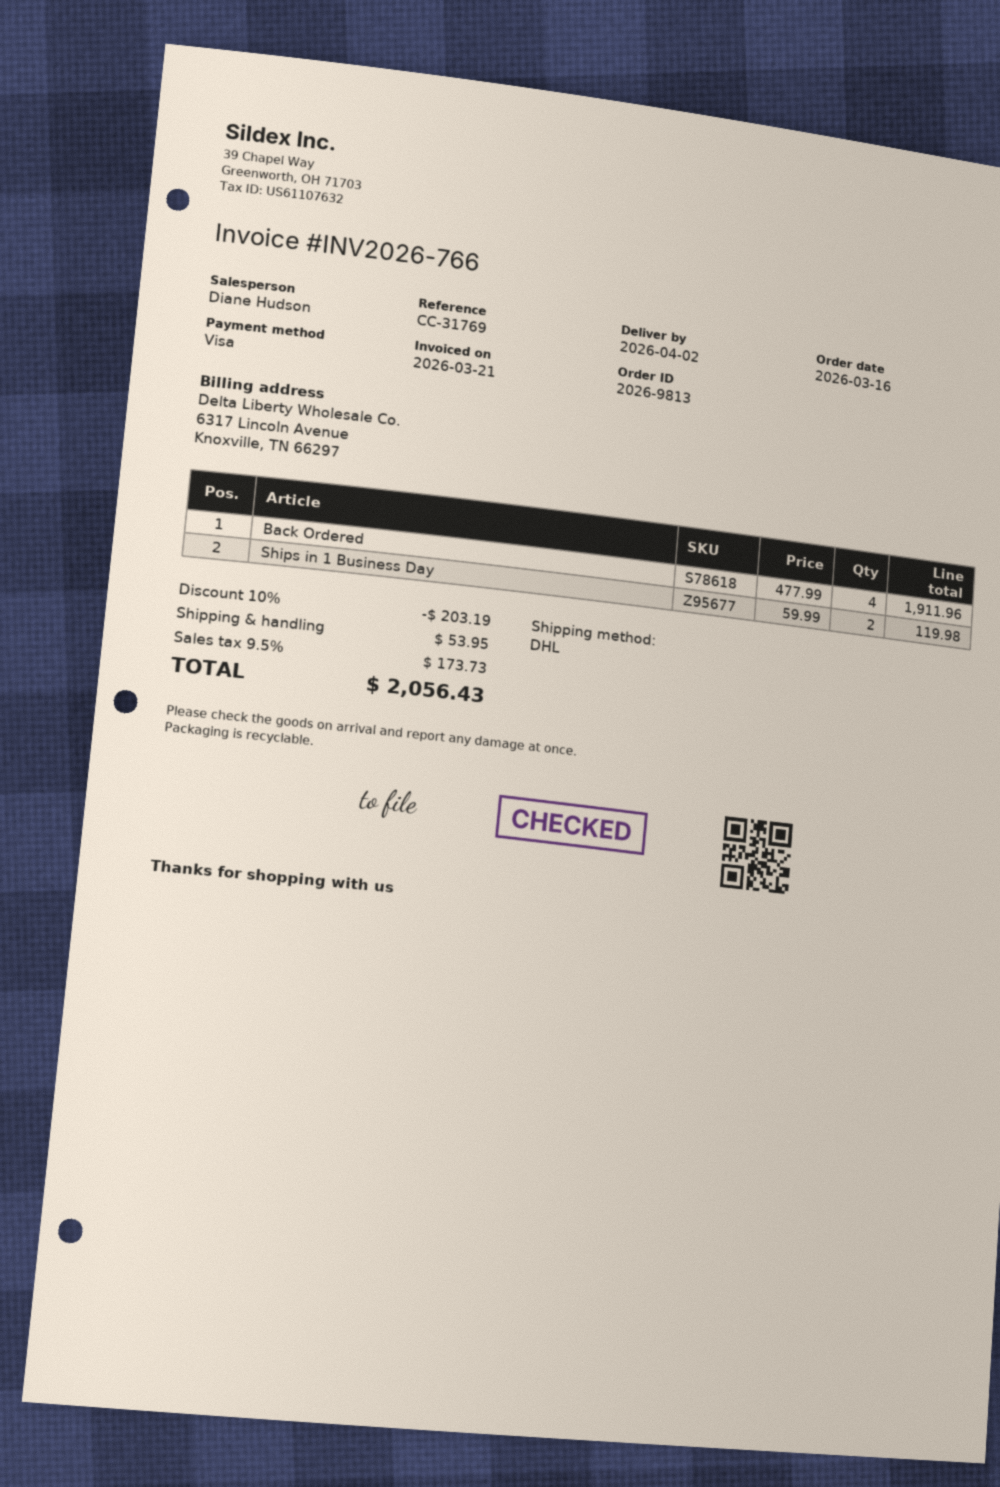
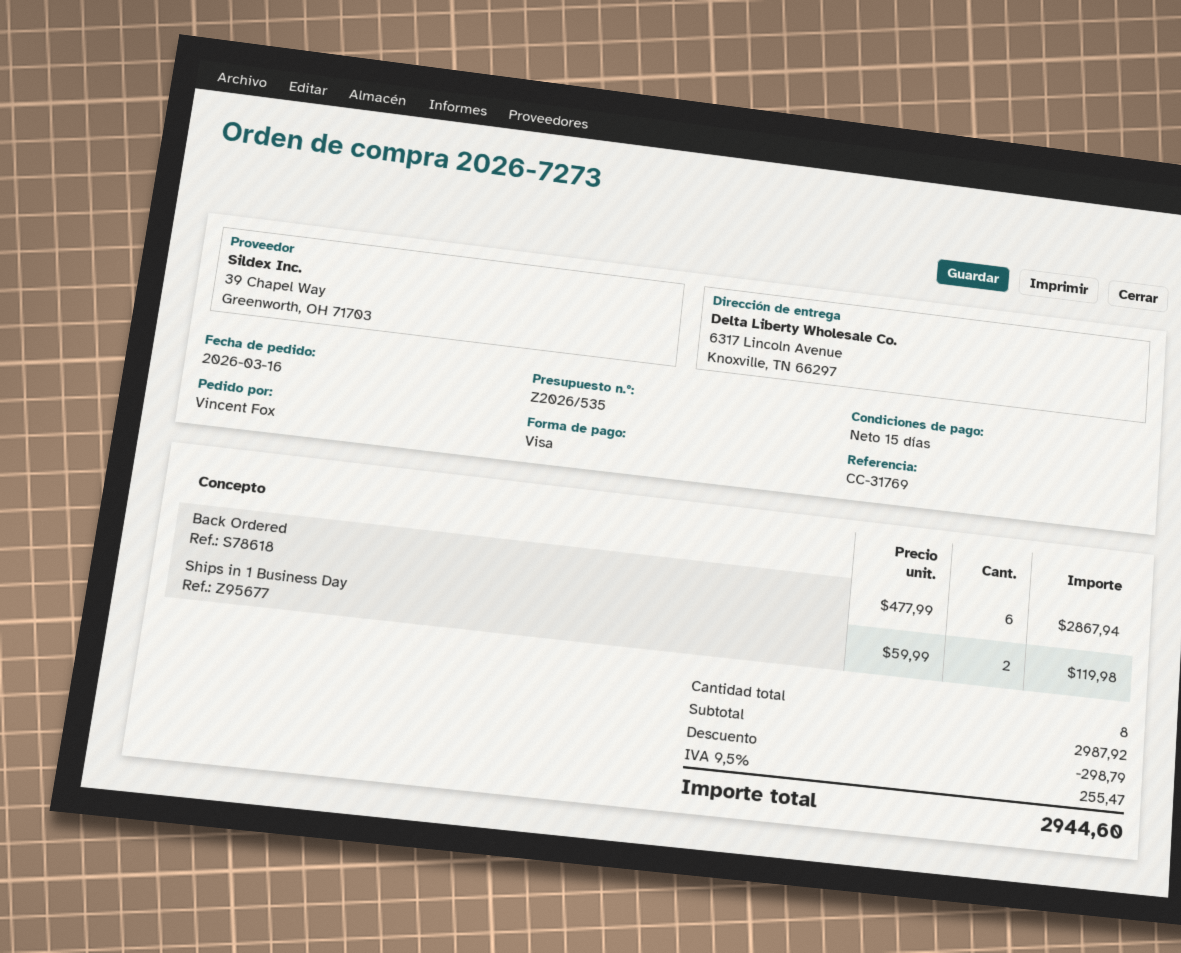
order number: 2026-9813 -> 2026-7273
Back Ordered: 4 x 477.99 = 1911.96 -> 6 x 477.99 = 2867.94
discount: 203.19 -> 298.79
shipping: 53.95 -> none
tax: 9.5% = 173.73 -> 9.5% = 255.47
total: 2056.43 -> 2944.60

